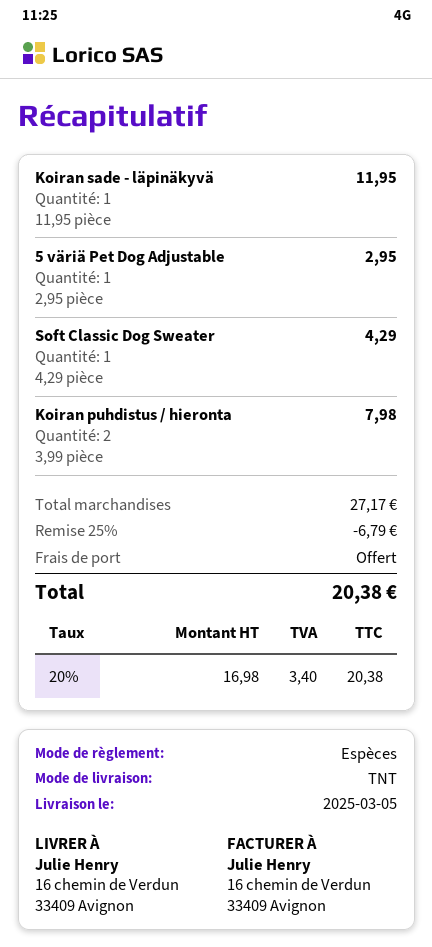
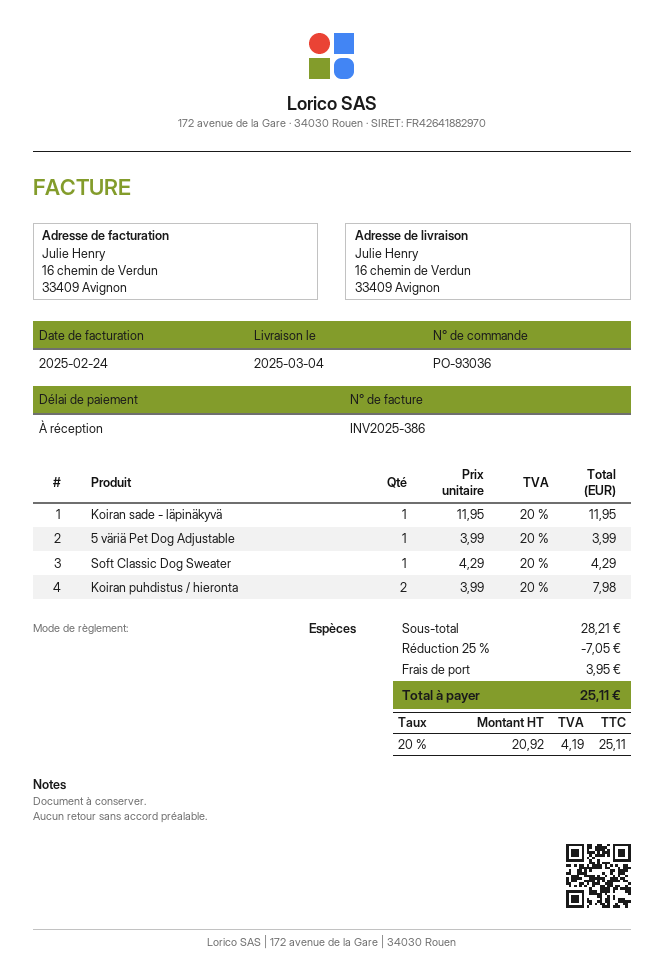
delivery date: 2025-03-05 -> 2025-03-04
5 väriä Pet Dog Adjustable: 1 x 2.95 = 2.95 -> 1 x 3.99 = 3.99
subtotal: 27.17 -> 28.21
discount: 25% = 6.79 -> 25% = 7.05
shipping: 0.00 -> 3.95
net: 16.98 -> 20.92
tax: 20% = 3.40 -> 20% = 4.19
total: 20.38 -> 25.11

